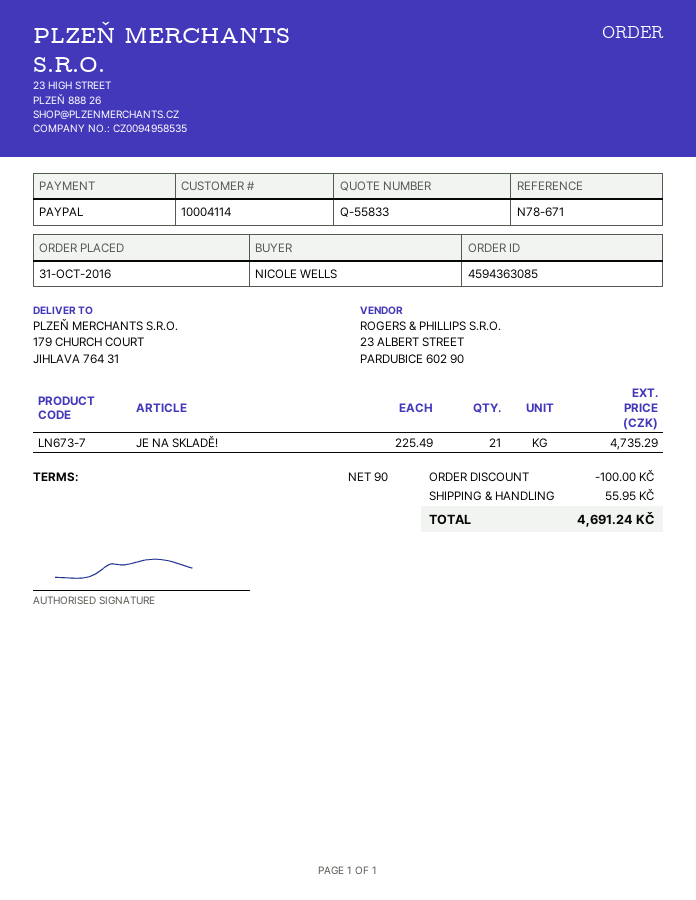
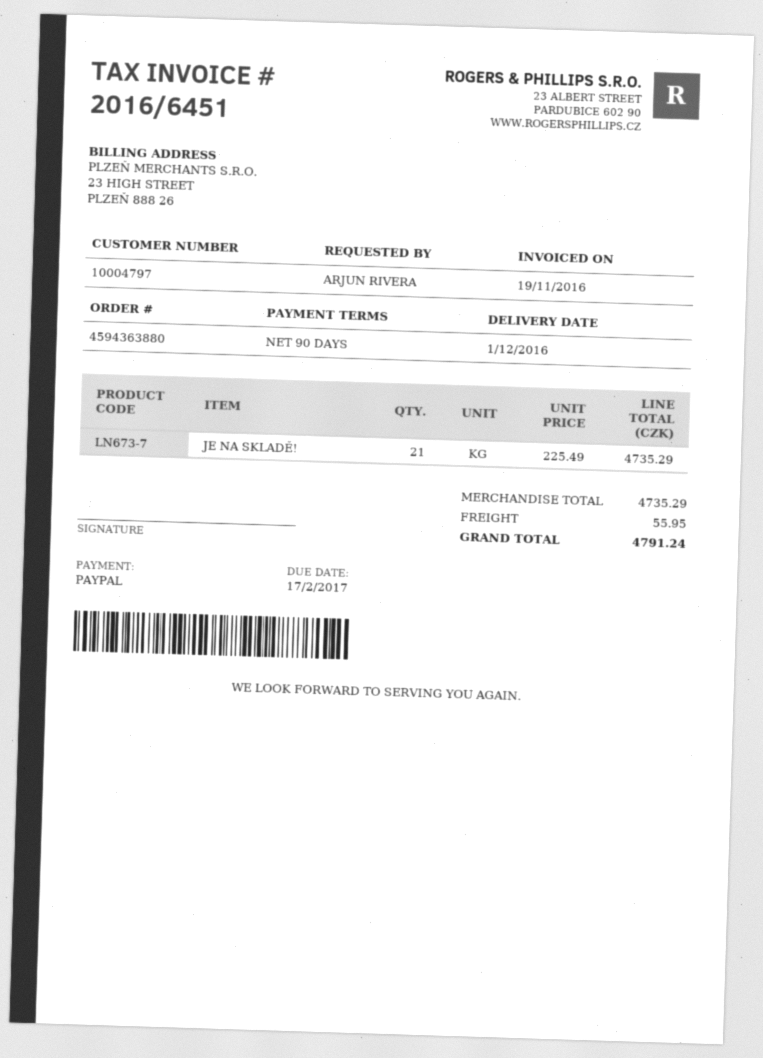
order number: 4594363085 -> 4594363880
customer number: 10004114 -> 10004797
ordered by: NICOLE WELLS -> ARJUN RIVERA
discount: 100.00 -> none
total: 4691.24 -> 4791.24

